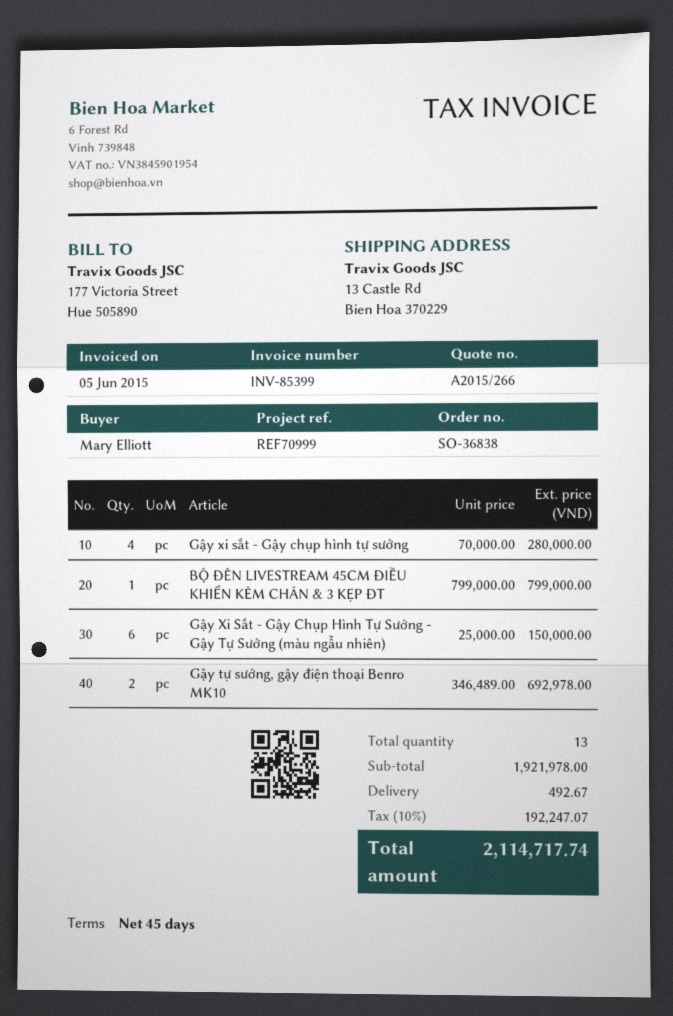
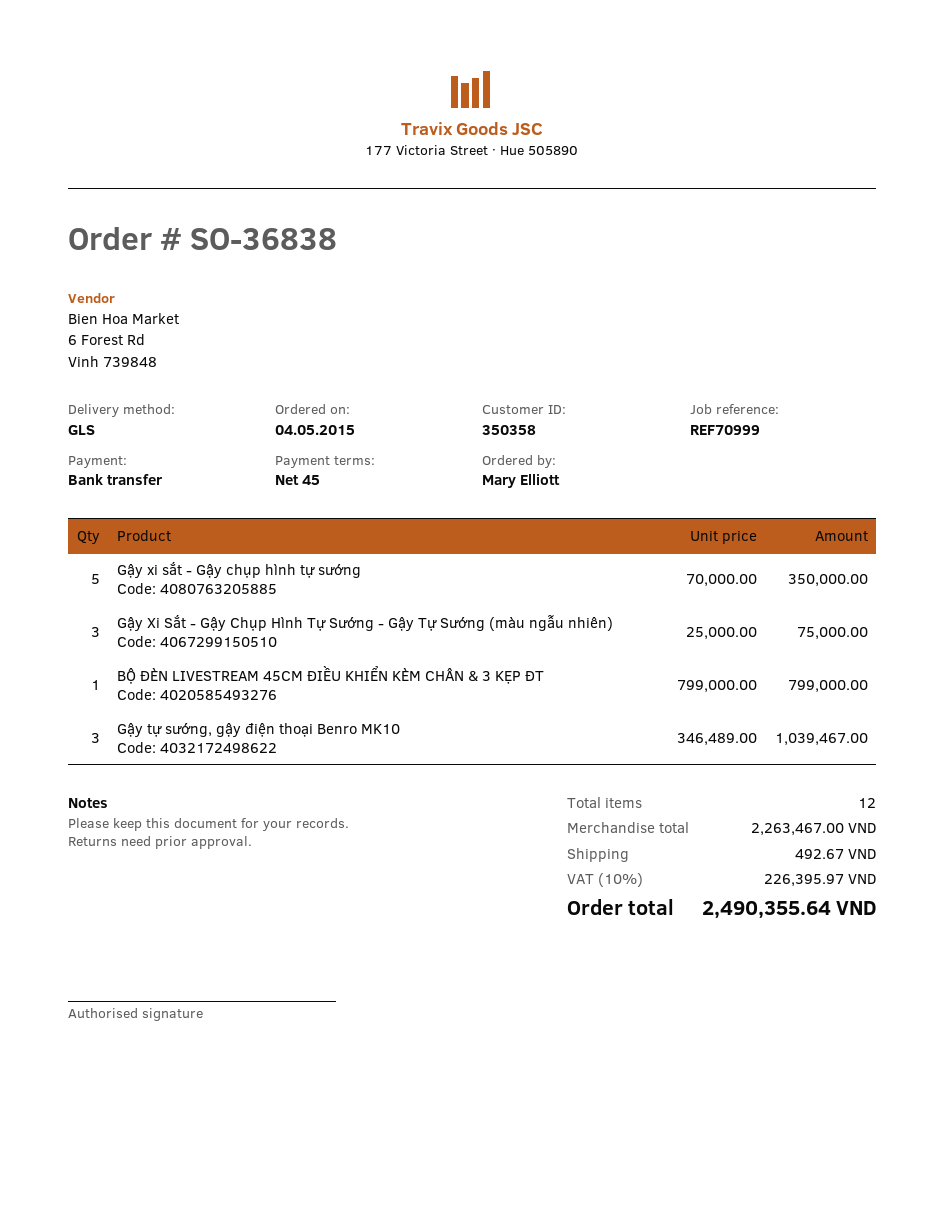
Gậy xi sắt - Gậy chụp hình tự sướng: 4 x 70000.00 = 280000.00 -> 5 x 70000.00 = 350000.00
Gậy Xi Sắt - Gậy Chụp Hình Tự Sướng - Gậy Tự Sướng (màu ngẫu nhiên): 6 x 25000.00 = 150000.00 -> 3 x 25000.00 = 75000.00
Gậy tự sướng, gậy điện thoại Benro MK10: 2 x 346489.00 = 692978.00 -> 3 x 346489.00 = 1039467.00
total quantity: 13 -> 12
subtotal: 1921978.00 -> 2263467.00
tax: 10% = 192247.07 -> 10% = 226395.97
total: 2114717.74 -> 2490355.64

